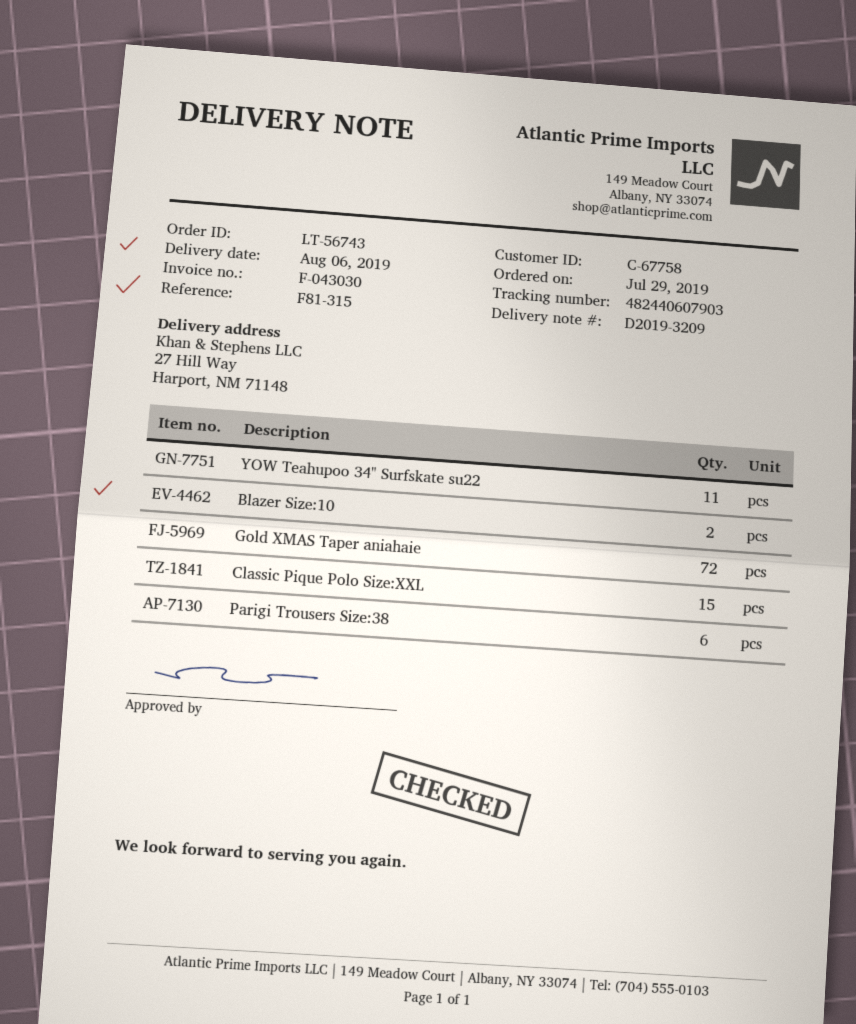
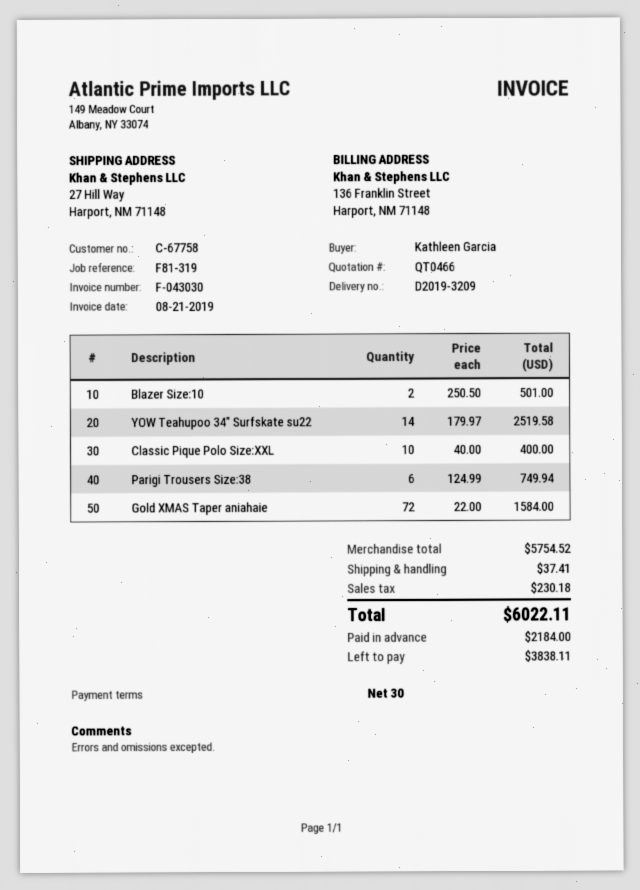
reference: F81-315 -> F81-319
YOW Teahupoo 34" Surfskate su22: 11 -> 14
Classic Pique Polo Size:XXL: 15 -> 10

